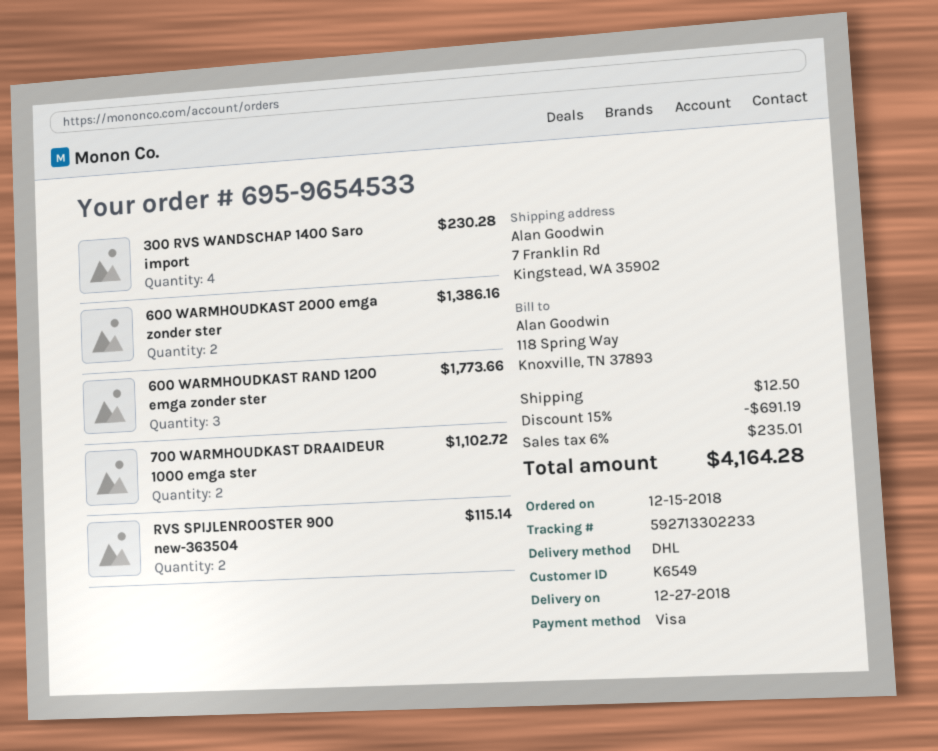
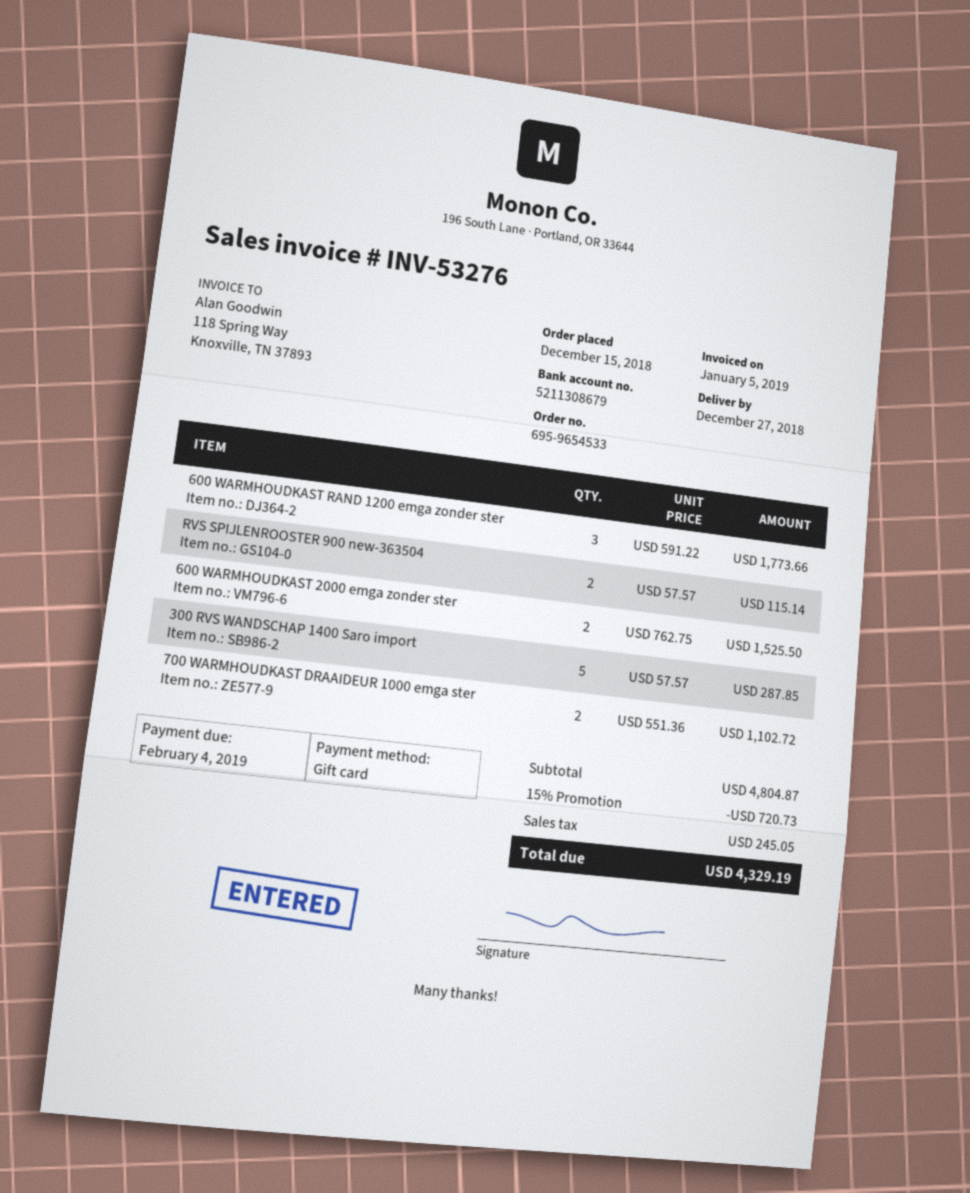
payment method: Visa -> gift card
300 RVS WANDSCHAP 1400 Saro import: 4 for 230.28 -> 5 for 287.85
600 WARMHOUDKAST 2000 emga zonder ster: 2 for 1386.16 -> 2 for 1525.50
discount: 15% = 691.19 -> 15% = 720.73
shipping: 12.50 -> none
tax: 235.01 -> 245.05
total: 4164.28 -> 4329.19

